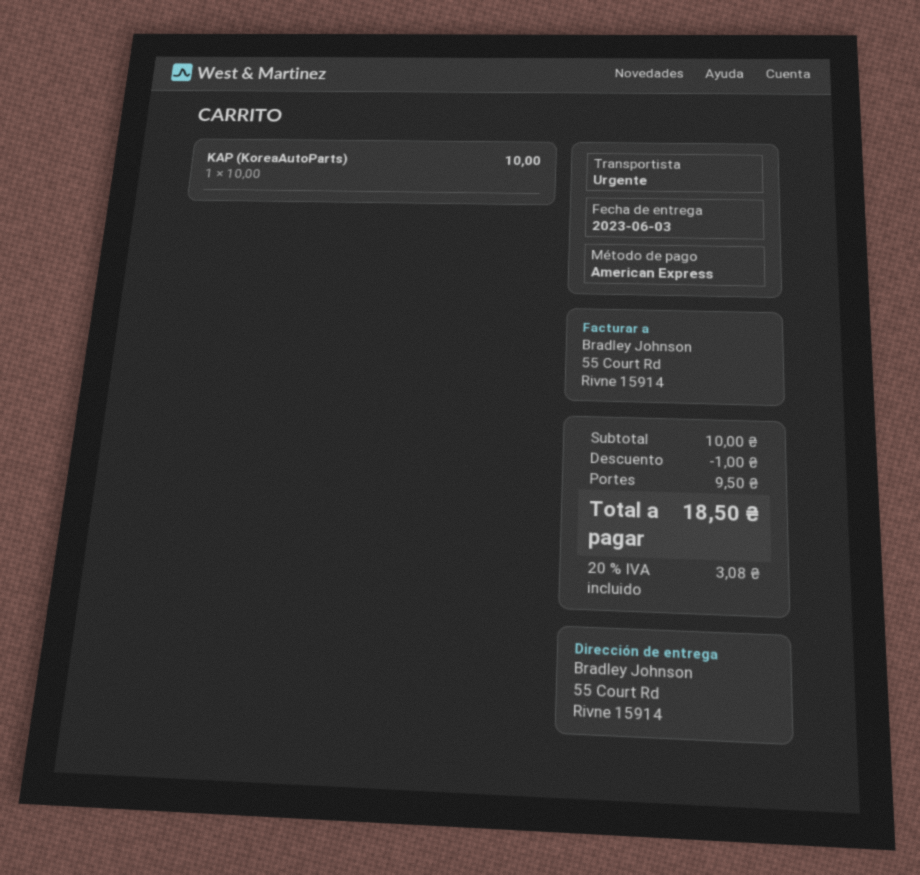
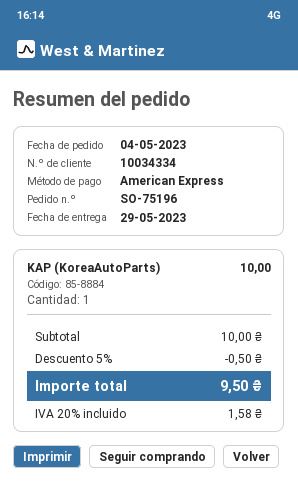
delivery date: 2023-06-03 -> 2023-05-29
discount: 1.00 -> 0.50
shipping: 9.50 -> none
tax: 20% = 3.08 -> 20% = 1.58
total: 18.50 -> 9.50

